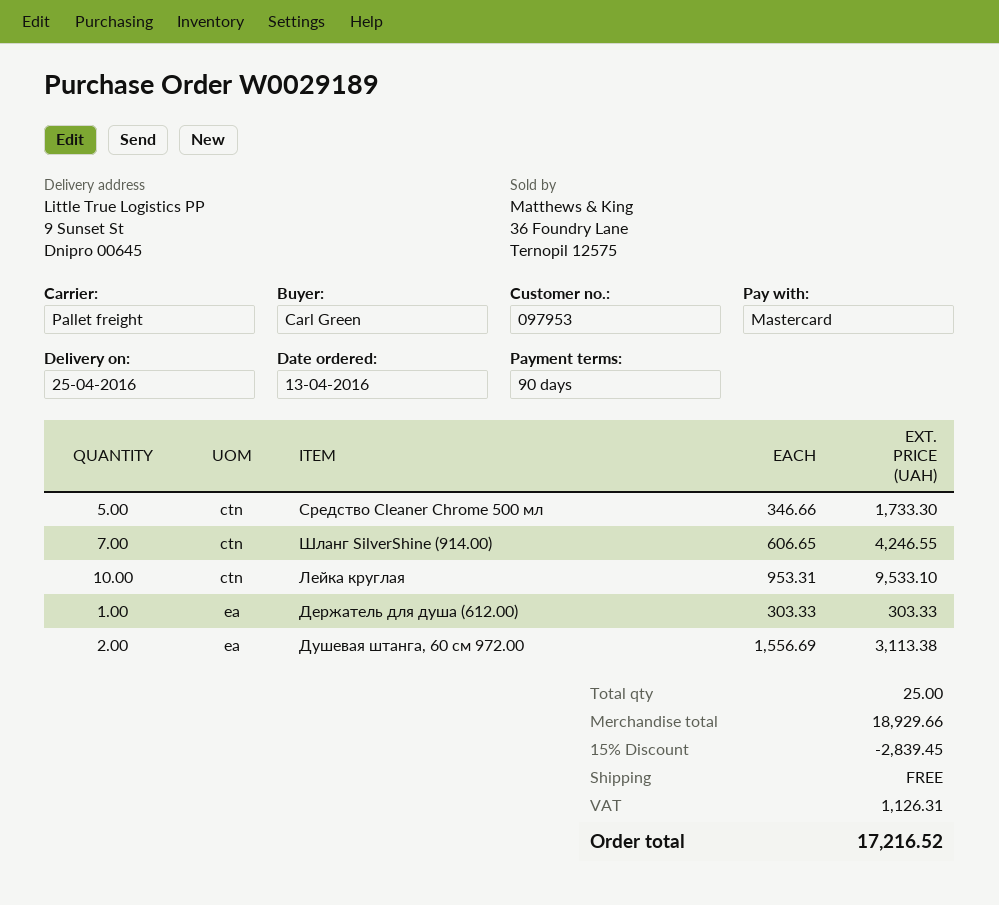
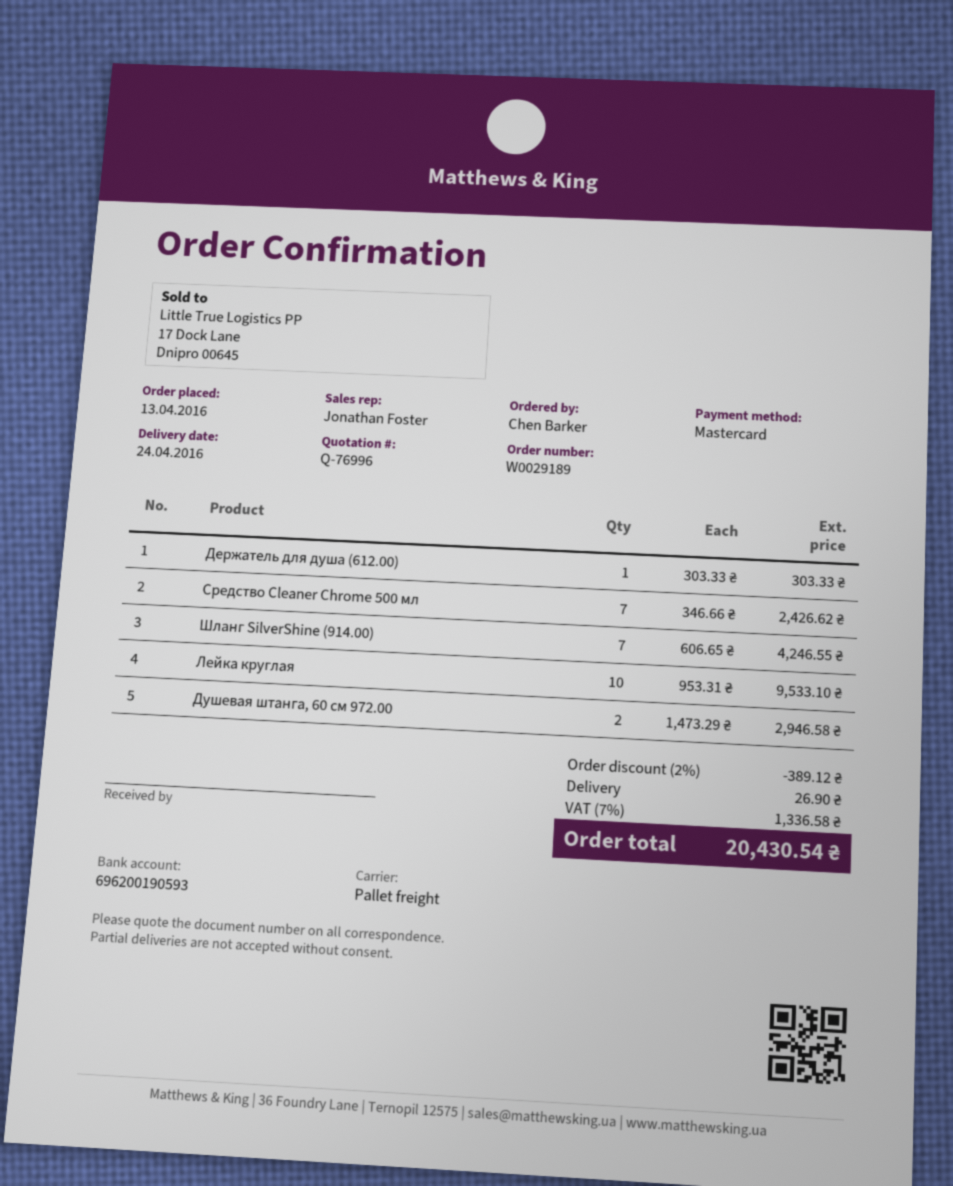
delivery date: 2016-04-25 -> 2016-04-24
ordered by: Carl Green -> Chen Barker
Средство Cleaner Chrome 500 мл: 5 x 346.66 = 1733.30 -> 7 x 346.66 = 2426.62
Душевая штанга, 60 см 972.00: 2 x 1556.69 = 3113.38 -> 2 x 1473.29 = 2946.58
discount: 15% = 2839.45 -> 2% = 389.12
shipping: 0.00 -> 26.90
tax: 1126.31 -> 1336.58
total: 17216.52 -> 20430.54

